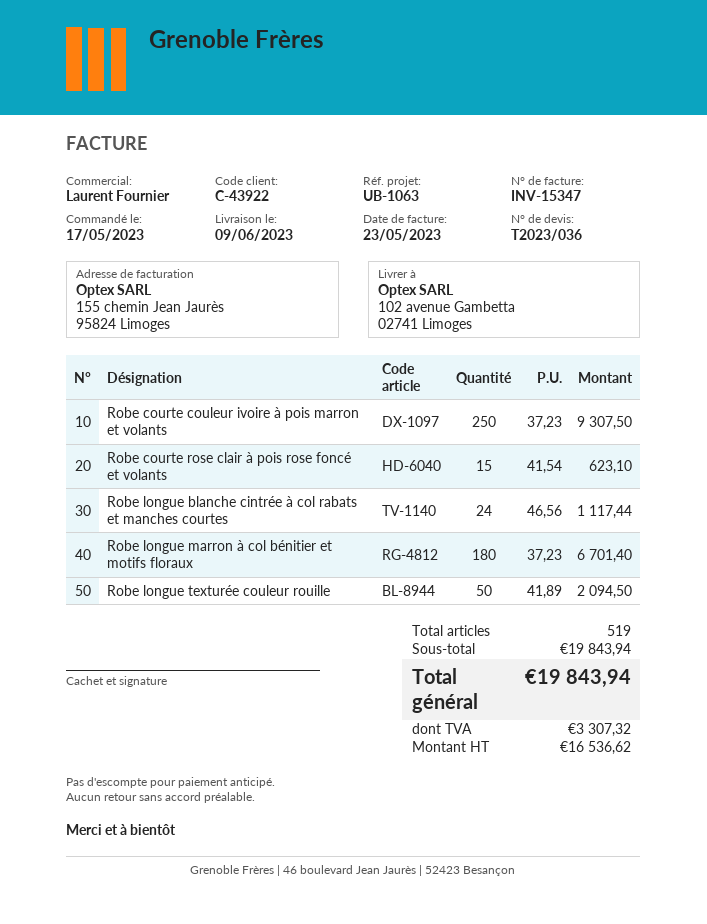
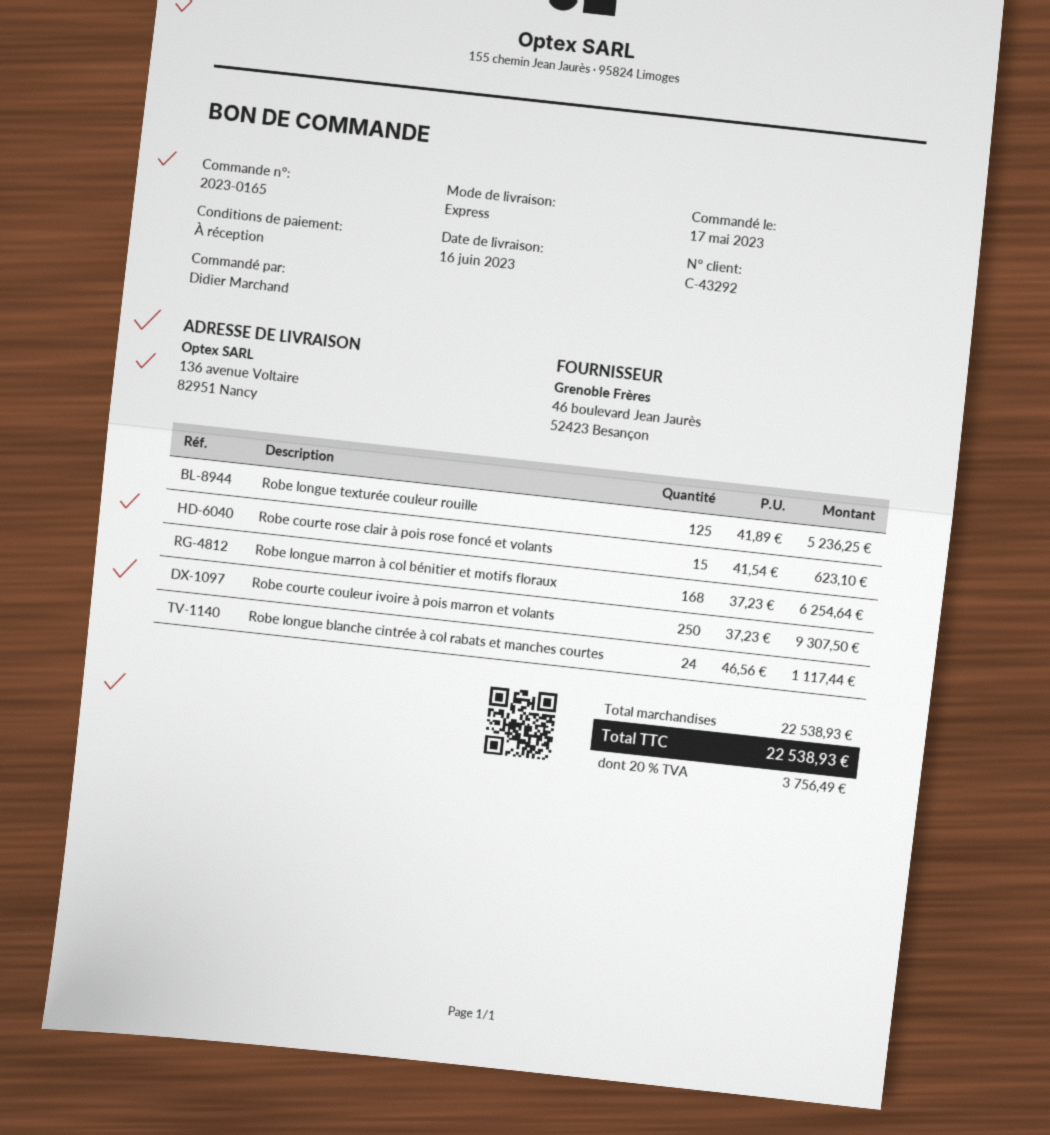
delivery date: 2023-06-09 -> 2023-06-16
customer number: C-43922 -> C-43292
ship to: 102 avenue Gambetta, 02741 Limoges -> 136 avenue Voltaire, 82951 Nancy
Robe longue marron à col bénitier et motifs floraux: 180 x 37.23 = 6701.40 -> 168 x 37.23 = 6254.64
Robe longue texturée couleur rouille: 50 x 41.89 = 2094.50 -> 125 x 41.89 = 5236.25
subtotal: 19843.94 -> 22538.93
tax: 3307.32 -> 3756.49
total: 19843.94 -> 22538.93

